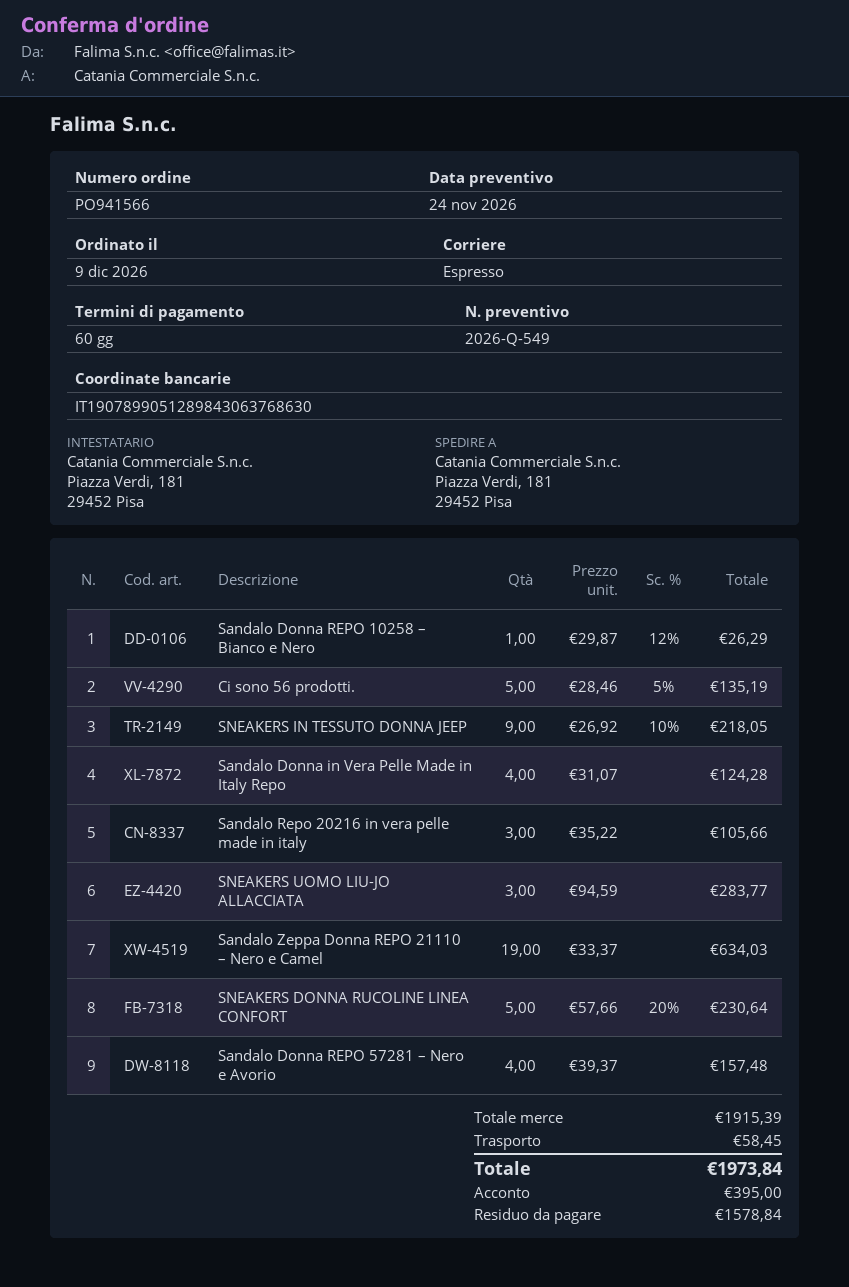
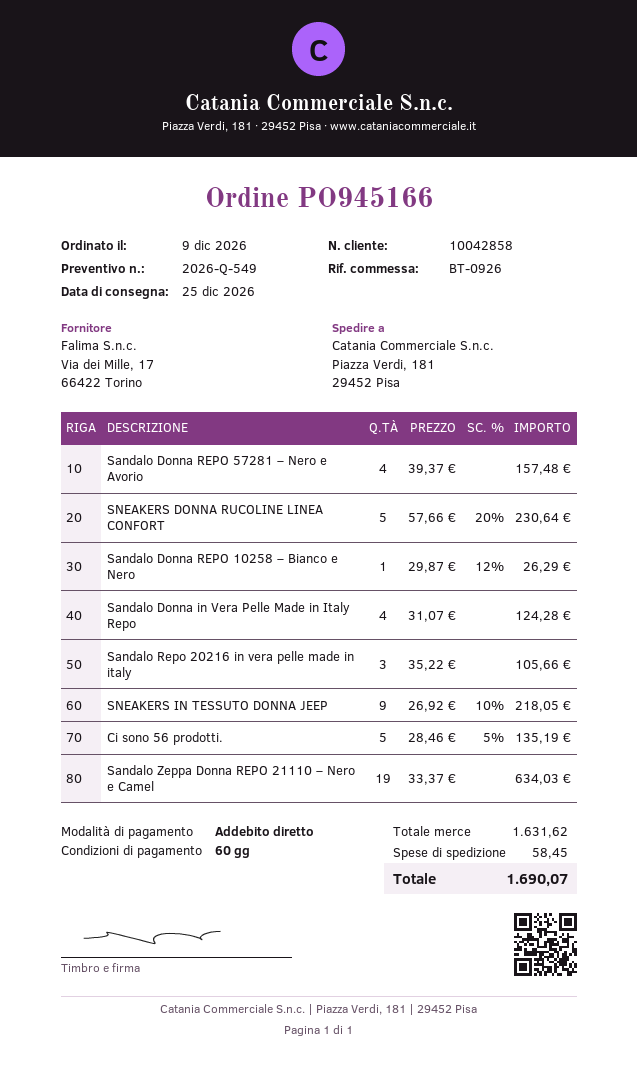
order number: PO941566 -> PO945166
SNEAKERS UOMO LIU-JO ALLACCIATA: 3 x 94.59 = 283.77 -> none
subtotal: 1915.39 -> 1631.62
total: 1973.84 -> 1690.07

